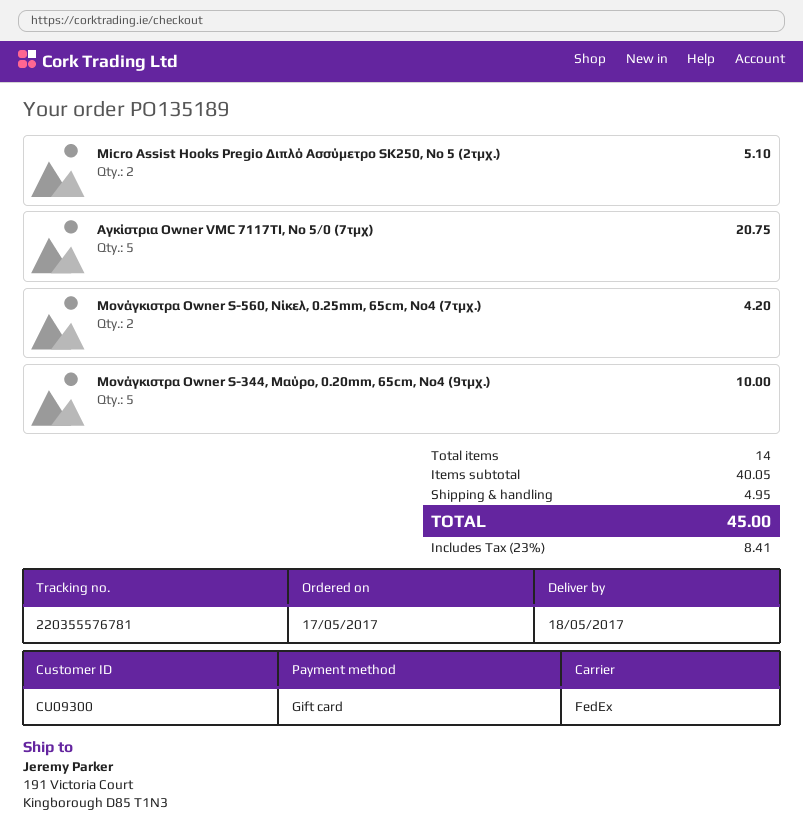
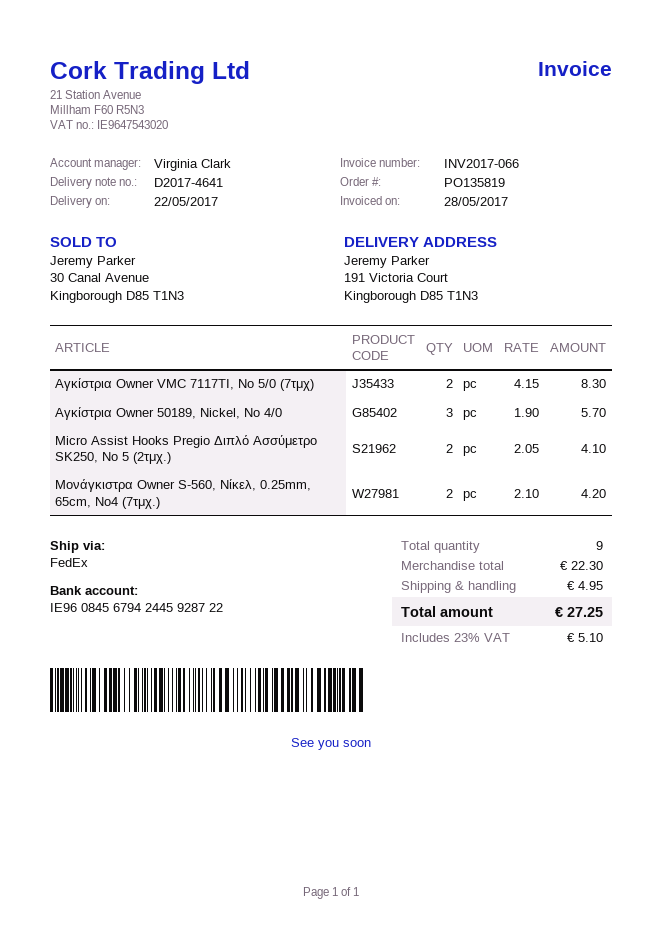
order number: PO135189 -> PO135819
delivery date: 2017-05-18 -> 2017-05-22
Micro Assist Hooks Pregio Διπλό Ασσύμετρο SK250, Νο 5 (2τμχ.): 2 for 5.10 -> 2 for 4.10
Αγκίστρια Owner VMC 7117TI, No 5/0 (7τμχ): 5 for 20.75 -> 2 for 8.30
Μονάγκιστρα Owner S-344, Μαύρο, 0.20mm, 65cm, No4 (9τμχ.): 5 for 10.00 -> none
Αγκίστρια Owner 50189, Nickel, No 4/0: none -> 3 for 5.70
total quantity: 14 -> 9
subtotal: 40.05 -> 22.30
tax: 23% = 8.41 -> 23% = 5.10
total: 45.00 -> 27.25

